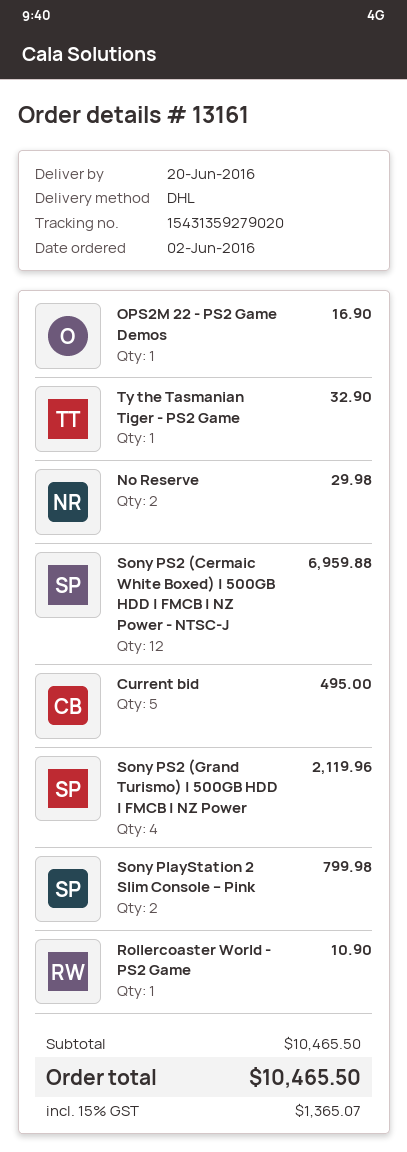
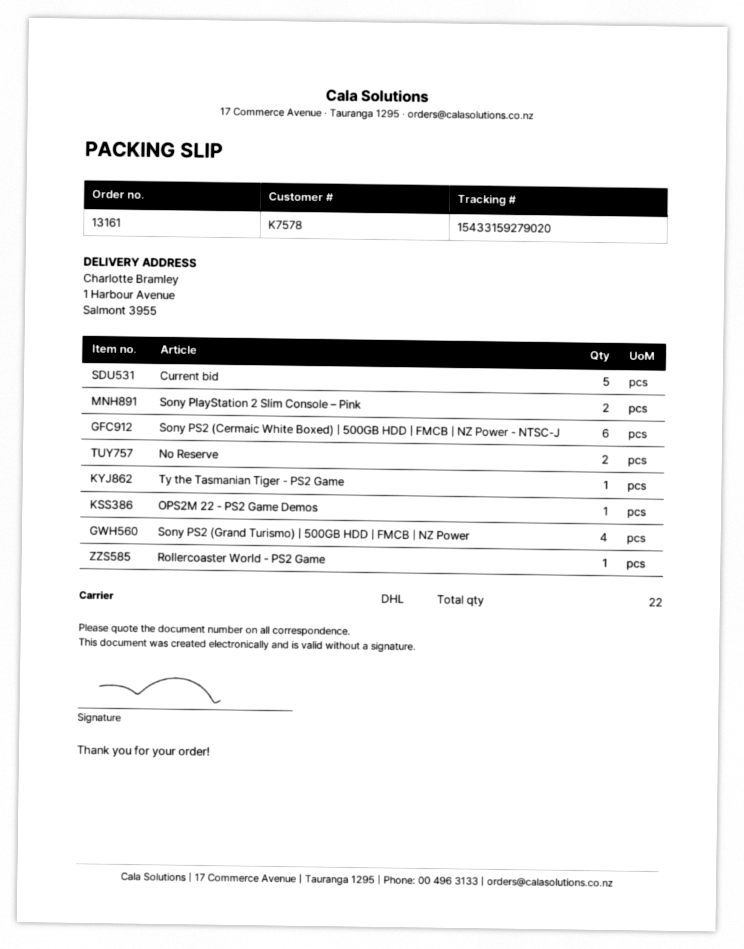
tracking number: 15431359279020 -> 15433159279020
Sony PS2 (Cermaic White Boxed) | 500GB HDD | FMCB | NZ Power - NTSC-J: 12 -> 6

